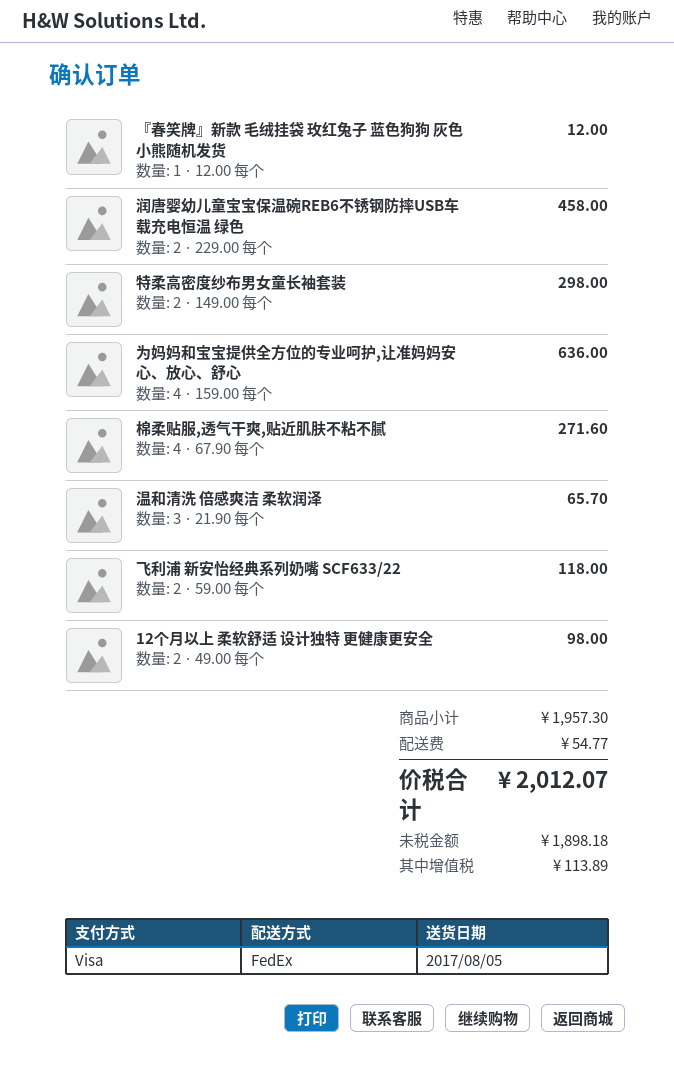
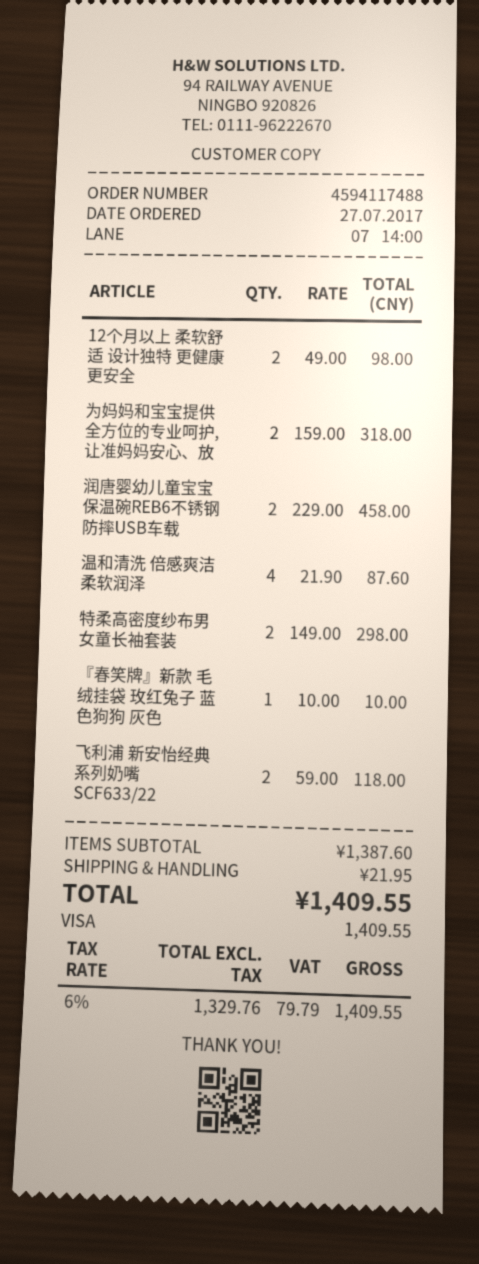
『春笑牌』新款 毛绒挂袋 玫红兔子 蓝色狗狗 灰色小熊随机发货: 1 x 12.00 = 12.00 -> 1 x 10.00 = 10.00
为妈妈和宝宝提供全方位的专业呵护,让准妈妈安心、放心、舒心: 4 x 159.00 = 636.00 -> 2 x 159.00 = 318.00
棉柔贴服,透气干爽,贴近肌肤不粘不腻: 4 x 67.90 = 271.60 -> none
温和清洗 倍感爽洁 柔软润泽: 3 x 21.90 = 65.70 -> 4 x 21.90 = 87.60
subtotal: 1957.30 -> 1387.60
shipping: 54.77 -> 21.95
net: 1898.18 -> 1329.76
tax: 113.89 -> 79.79
total: 2012.07 -> 1409.55

